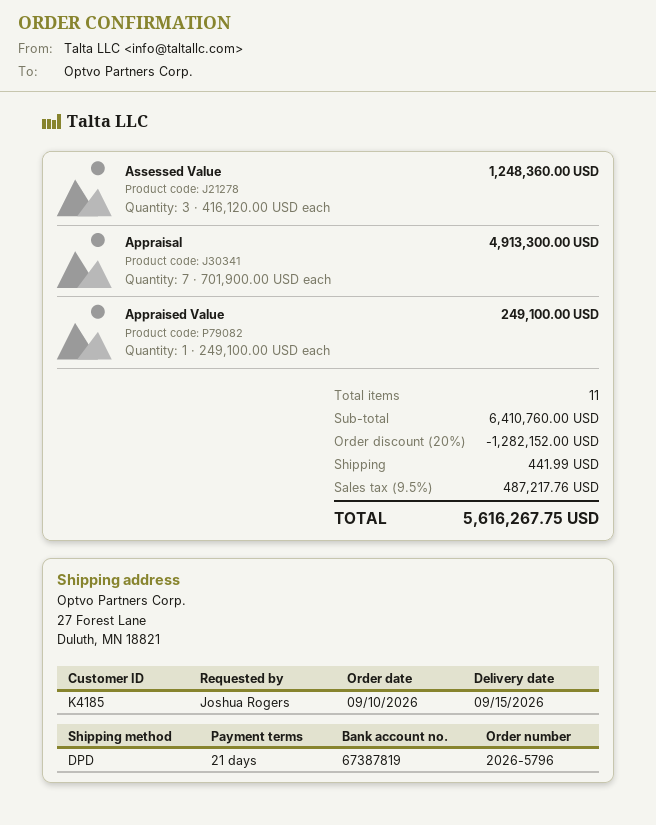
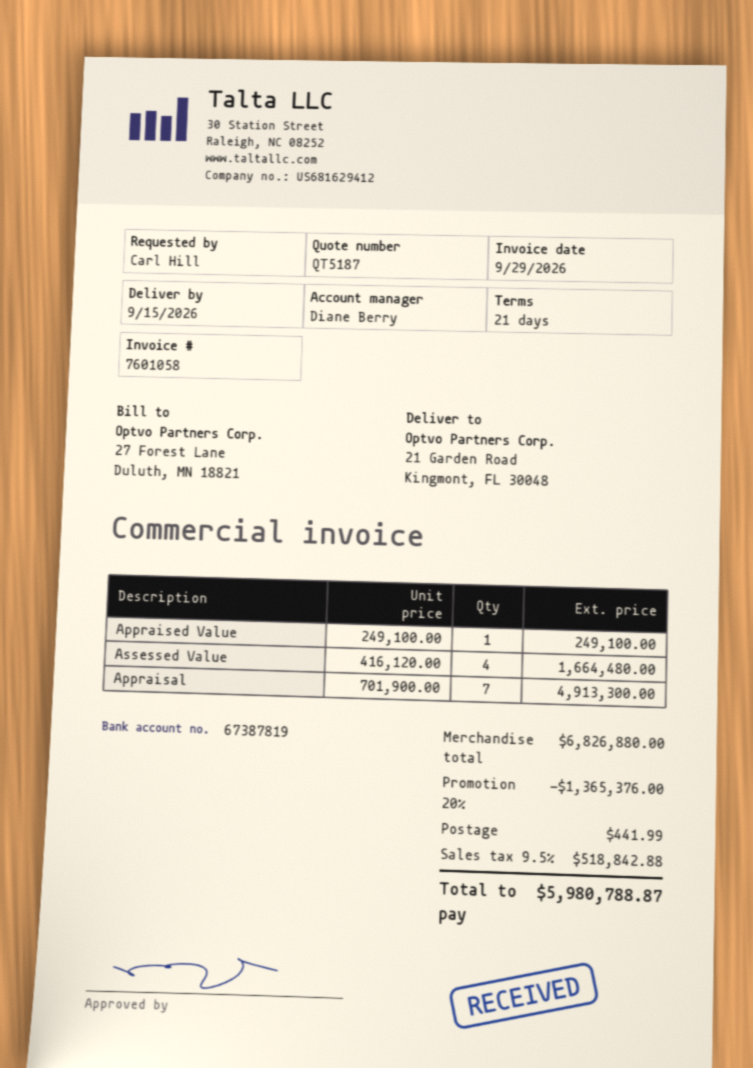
ordered by: Joshua Rogers -> Carl Hill
ship to: 27 Forest Lane, Duluth, MN 18821 -> 21 Garden Road, Kingmont, FL 30048
Assessed Value: 3 x 416120.00 = 1248360.00 -> 4 x 416120.00 = 1664480.00
subtotal: 6410760.00 -> 6826880.00
discount: 20% = 1282152.00 -> 20% = 1365376.00
tax: 9.5% = 487217.76 -> 9.5% = 518842.88
total: 5616267.75 -> 5980788.87

